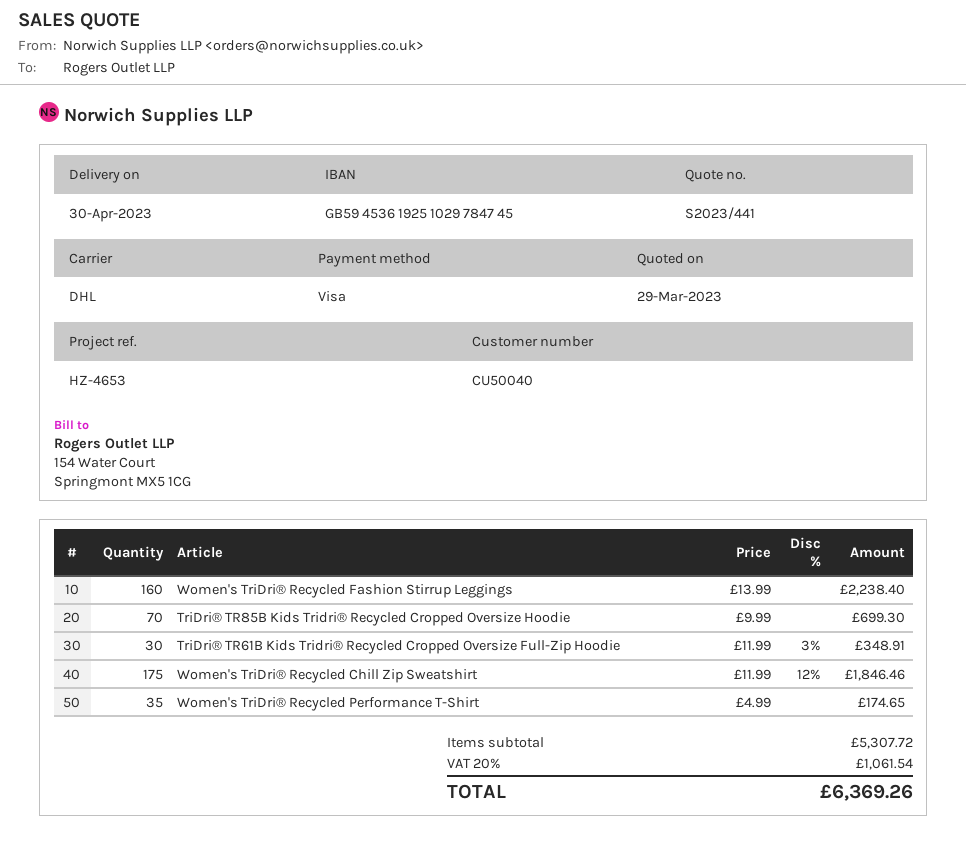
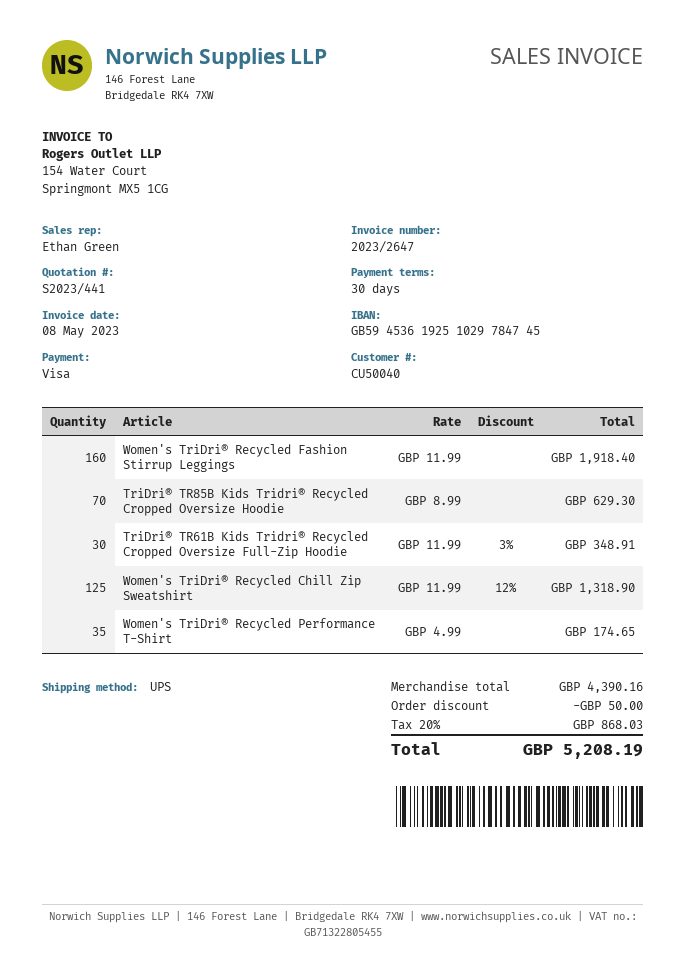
shipping method: DHL -> UPS
Women's TriDri® Recycled Fashion Stirrup Leggings: 160 x 13.99 = 2238.40 -> 160 x 11.99 = 1918.40
TriDri® TR85B Kids Tridri® Recycled Cropped Oversize Hoodie: 70 x 9.99 = 699.30 -> 70 x 8.99 = 629.30
Women's TriDri® Recycled Chill Zip Sweatshirt: 175 x 11.99 - 12% = 1846.46 -> 125 x 11.99 - 12% = 1318.90
subtotal: 5307.72 -> 4390.16
discount: none -> 50.00
tax: 20% = 1061.54 -> 20% = 868.03
total: 6369.26 -> 5208.19

